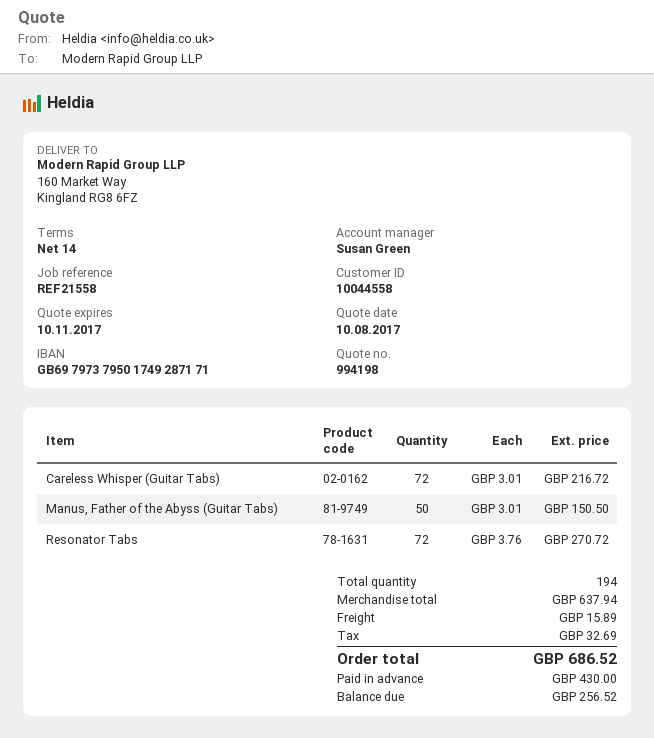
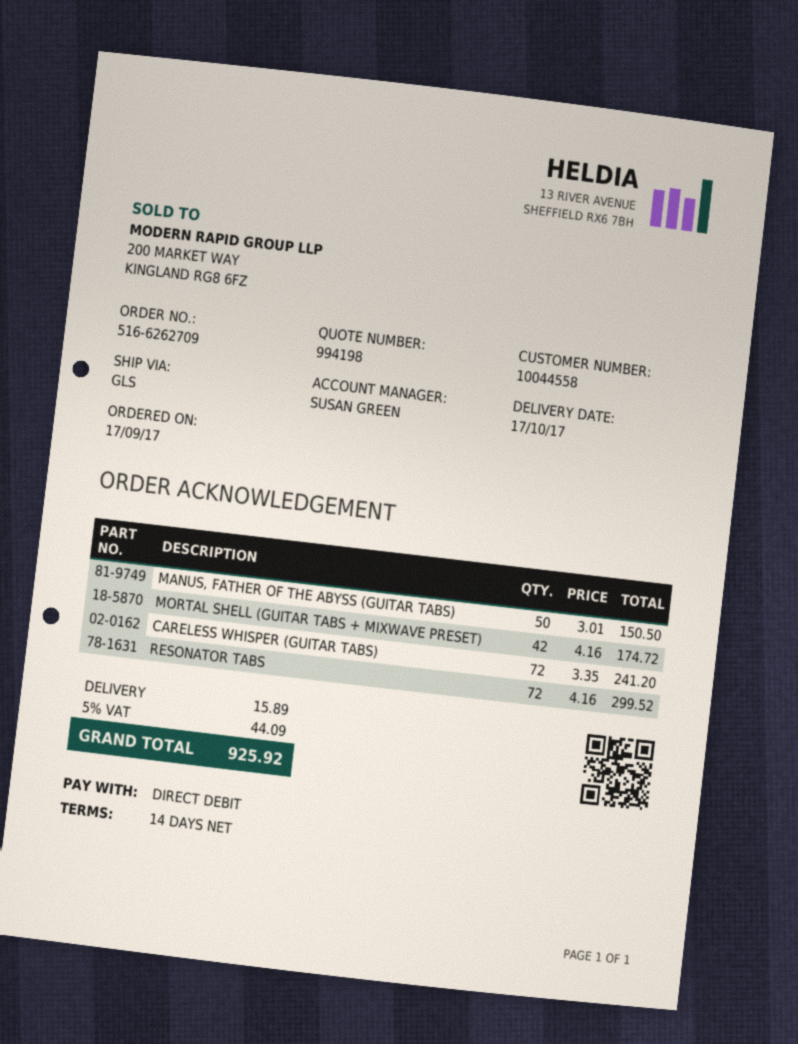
Careless Whisper (Guitar Tabs): 72 x 3.01 = 216.72 -> 72 x 3.35 = 241.20
Resonator Tabs: 72 x 3.76 = 270.72 -> 72 x 4.16 = 299.52
MORTAL SHELL (GUITAR TABS + MIXWAVE PRESET): none -> 42 x 4.16 = 174.72
tax: 32.69 -> 44.09
total: 686.52 -> 925.92

